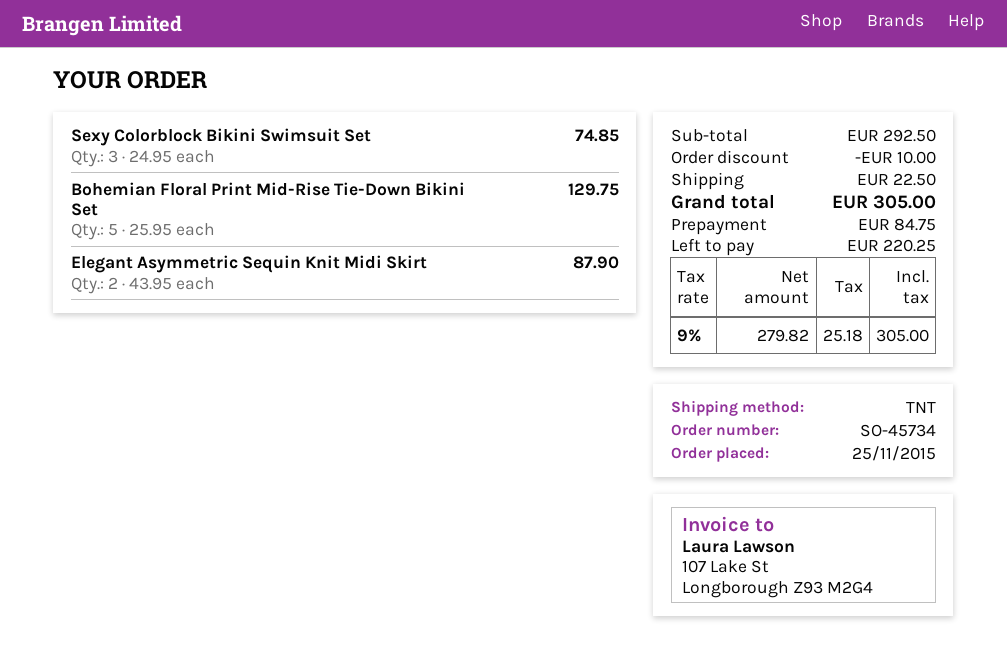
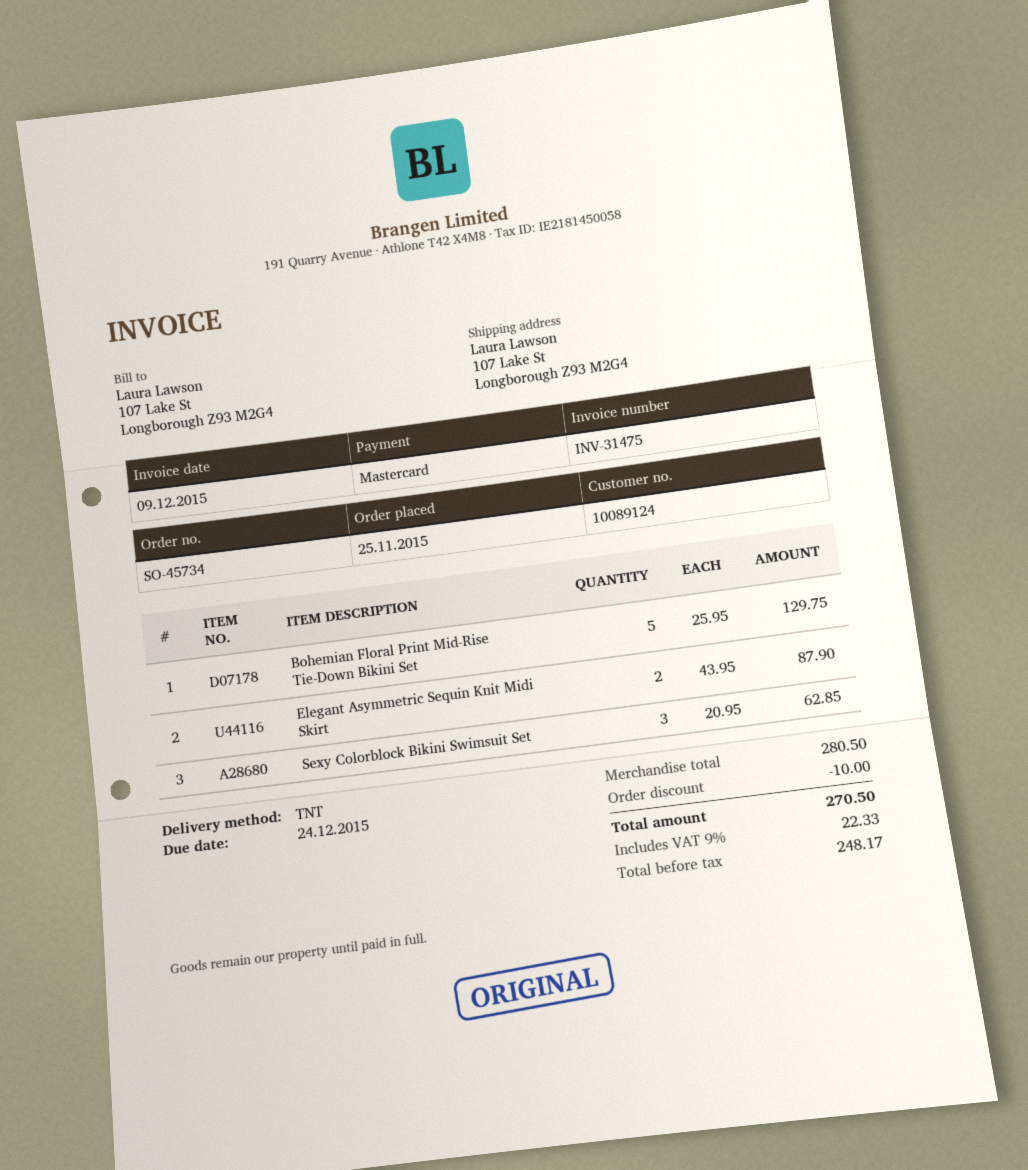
Sexy Colorblock Bikini Swimsuit Set: 3 x 24.95 = 74.85 -> 3 x 20.95 = 62.85
subtotal: 292.50 -> 280.50
shipping: 22.50 -> none
net: 279.82 -> 248.17
tax: 9% = 25.18 -> 9% = 22.33
total: 305.00 -> 270.50

